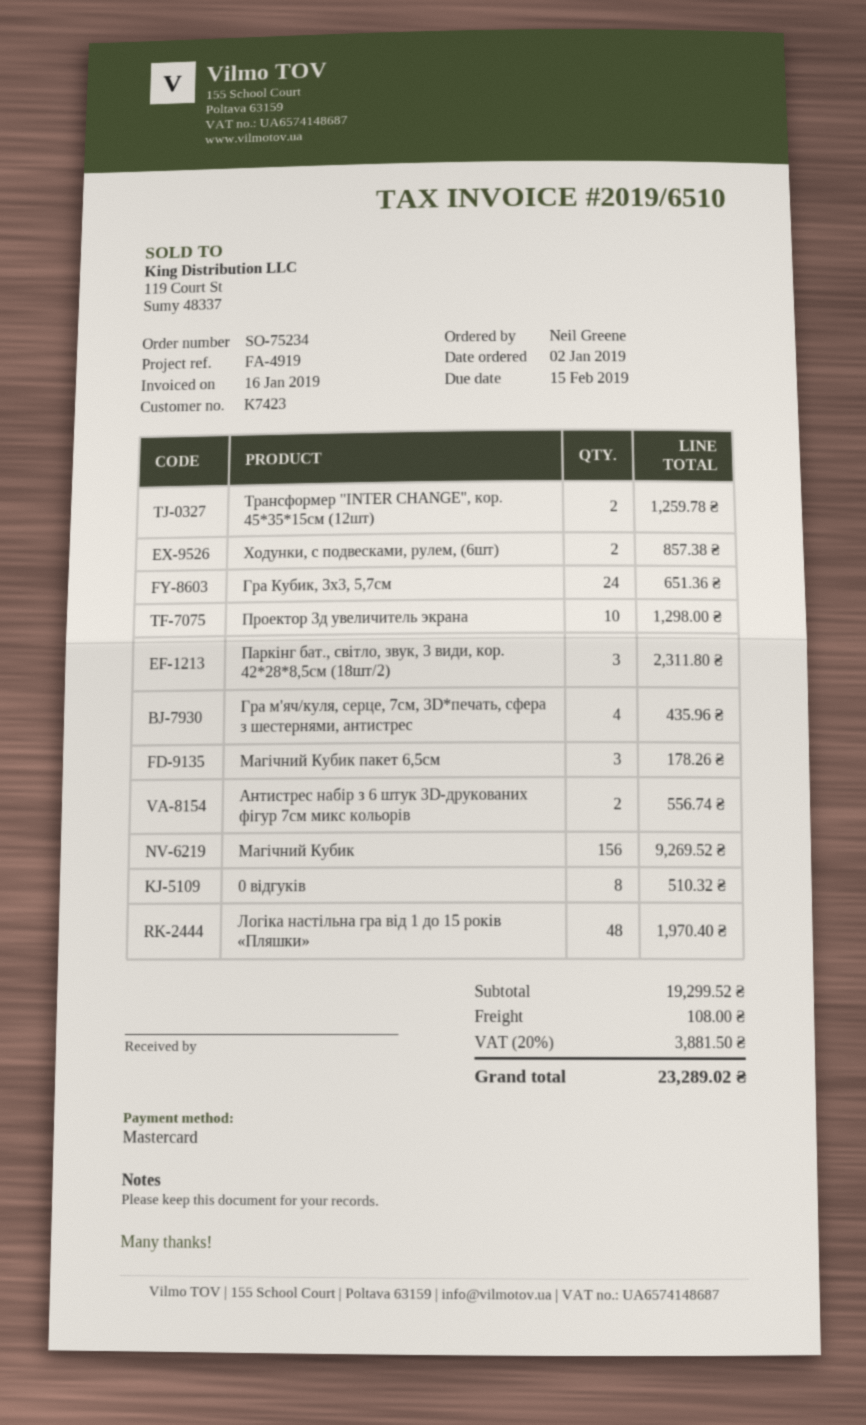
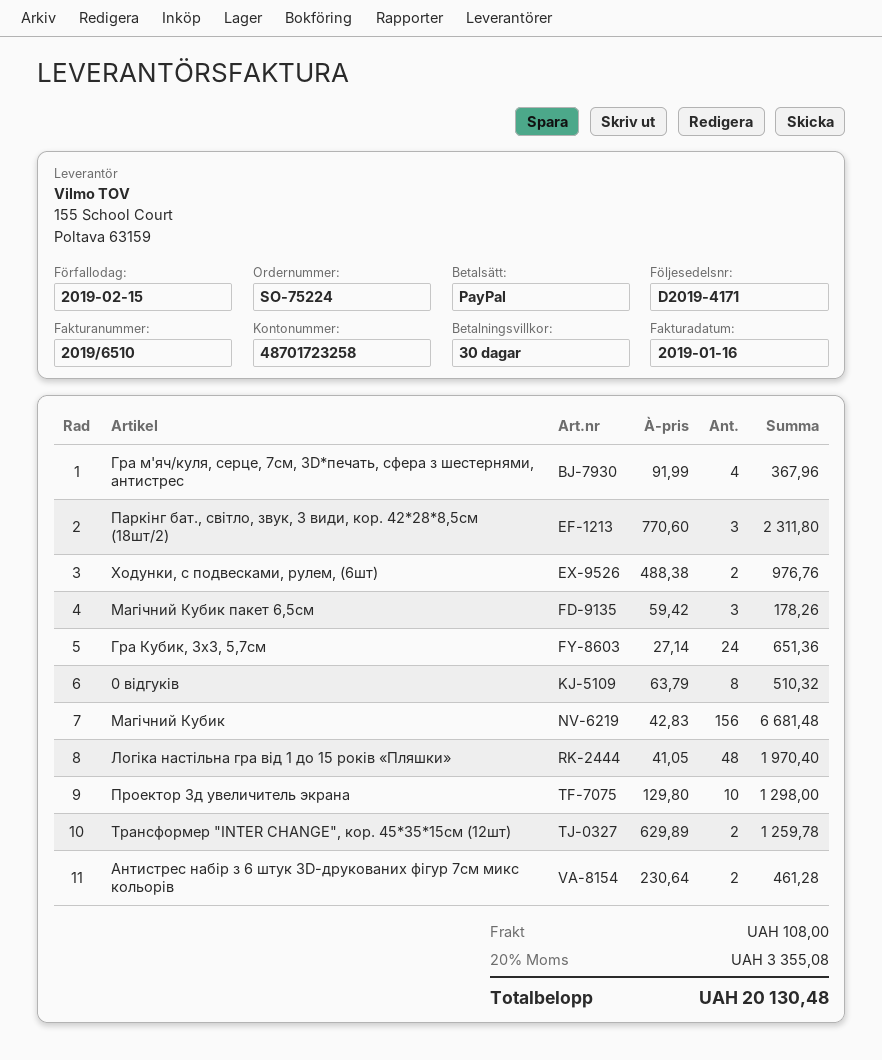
order number: SO-75234 -> SO-75224
payment method: Mastercard -> PayPal
Ходунки, с подвесками, рулем, (6шт): 2 for 857.38 -> 2 for 976.76
Гра м'яч/куля, серце, 7см, 3D*печать, сфера з шестернями, антистрес: 4 for 435.96 -> 4 for 367.96
Антистрес набір з 6 штук 3D-друкованих фігур 7см микс кольорів: 2 for 556.74 -> 2 for 461.28
Магічний Кубик: 156 for 9269.52 -> 156 for 6681.48
tax: 20% = 3881.50 -> 20% = 3355.08
total: 23289.02 -> 20130.48

